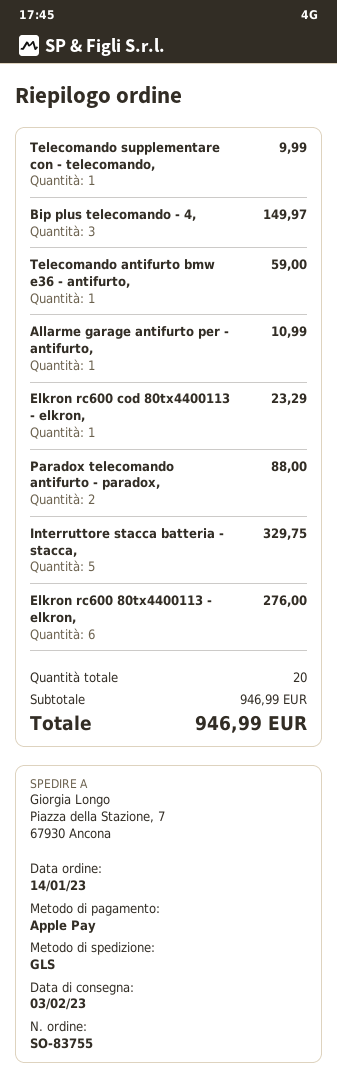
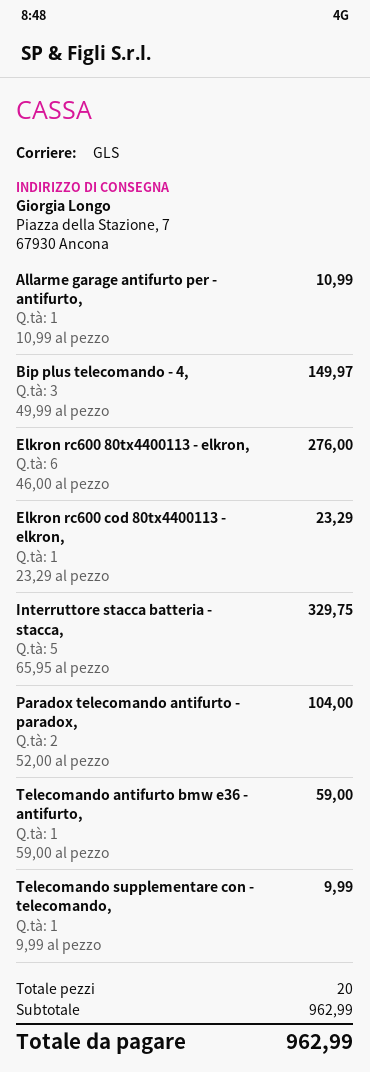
Paradox telecomando antifurto - paradox,: 2 for 88.00 -> 2 for 104.00
subtotal: 946.99 -> 962.99
total: 946.99 -> 962.99

